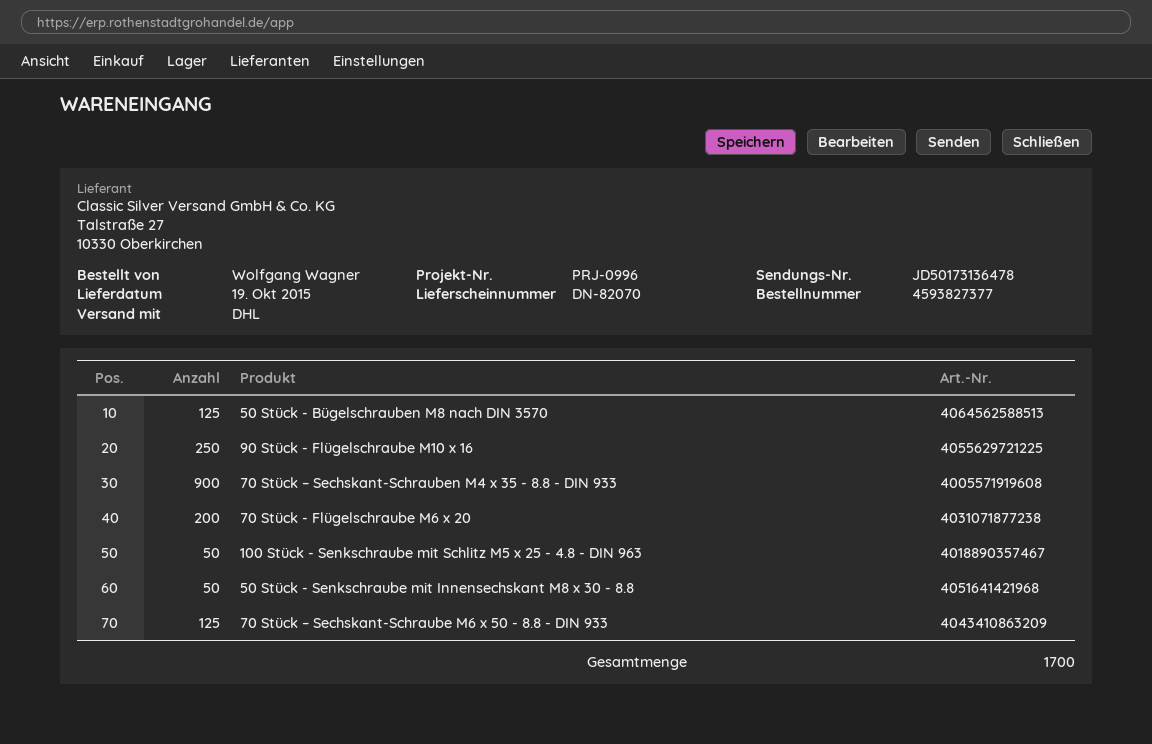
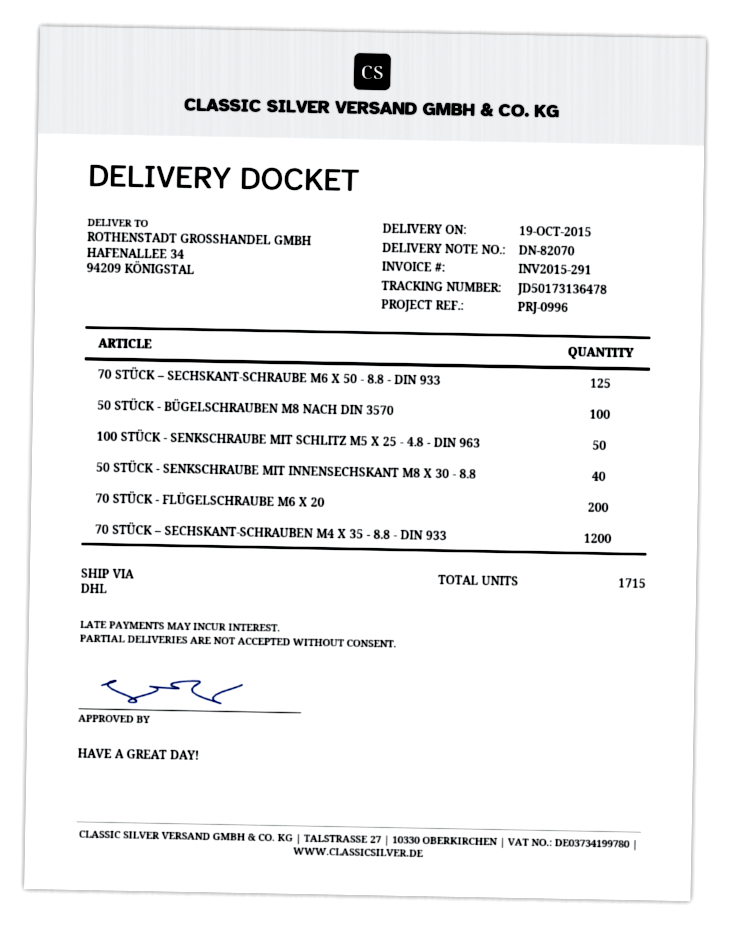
50 Stück - Bügelschrauben M8 nach DIN 3570: 125 -> 100
90 Stück - Flügelschraube M10 x 16: 250 -> none
70 Stück – Sechskant-Schrauben M4 x 35 - 8.8 - DIN 933: 900 -> 1200
50 Stück - Senkschraube mit Innensechskant M8 x 30 - 8.8: 50 -> 40
total quantity: 1700 -> 1715

